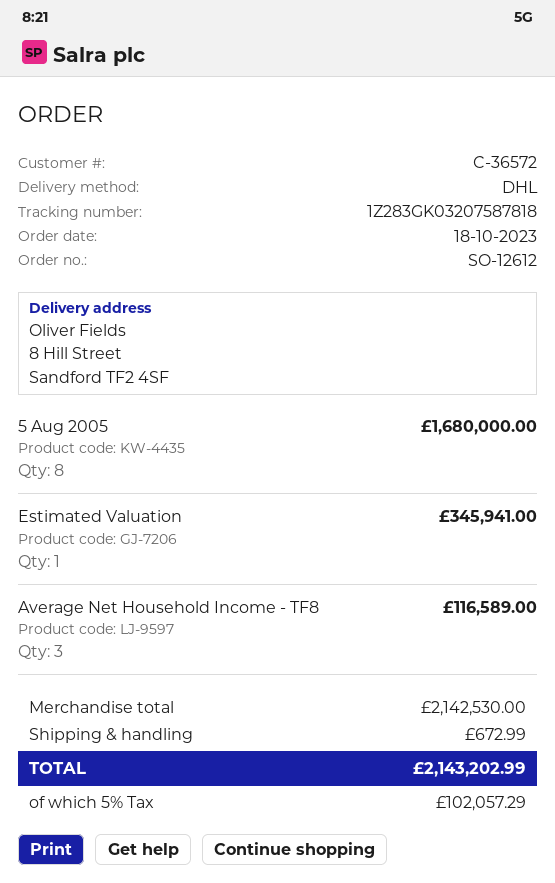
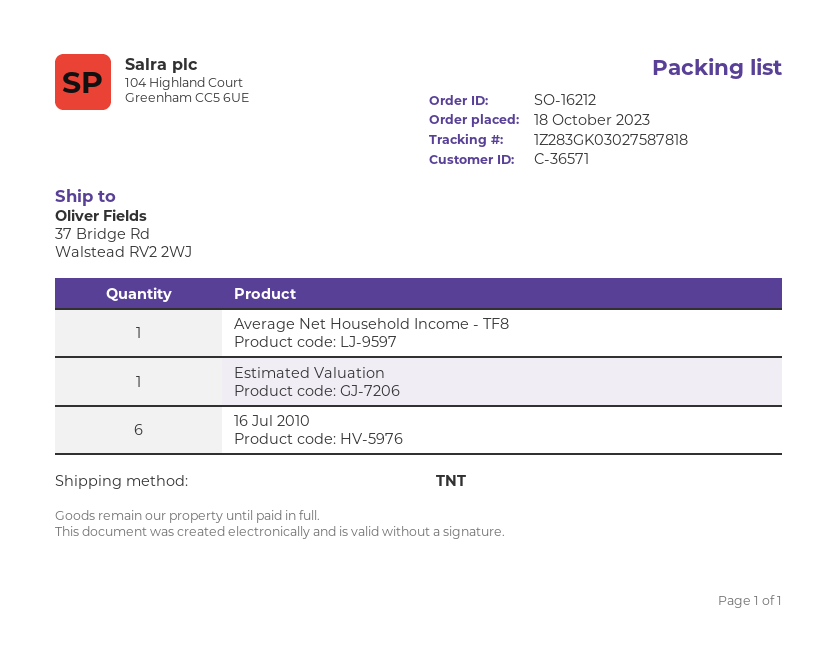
order number: SO-12612 -> SO-16212
customer number: C-36572 -> C-36571
shipping method: DHL -> TNT
tracking number: 1Z283GK03207587818 -> 1Z283GK03027587818
ship to: 8 Hill Street, Sandford TF2 4SF -> 37 Bridge Rd, Walstead RV2 2WJ
5 Aug 2005: 8 -> none
Average Net Household Income - TF8: 3 -> 1
16 Jul 2010: none -> 6

